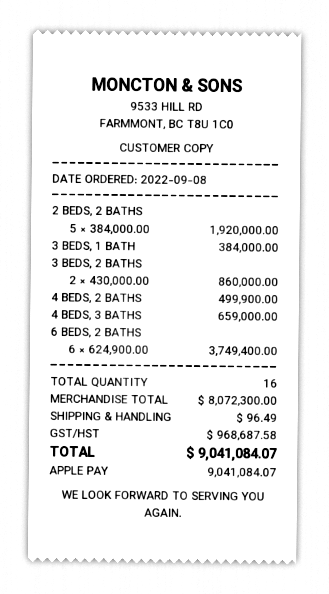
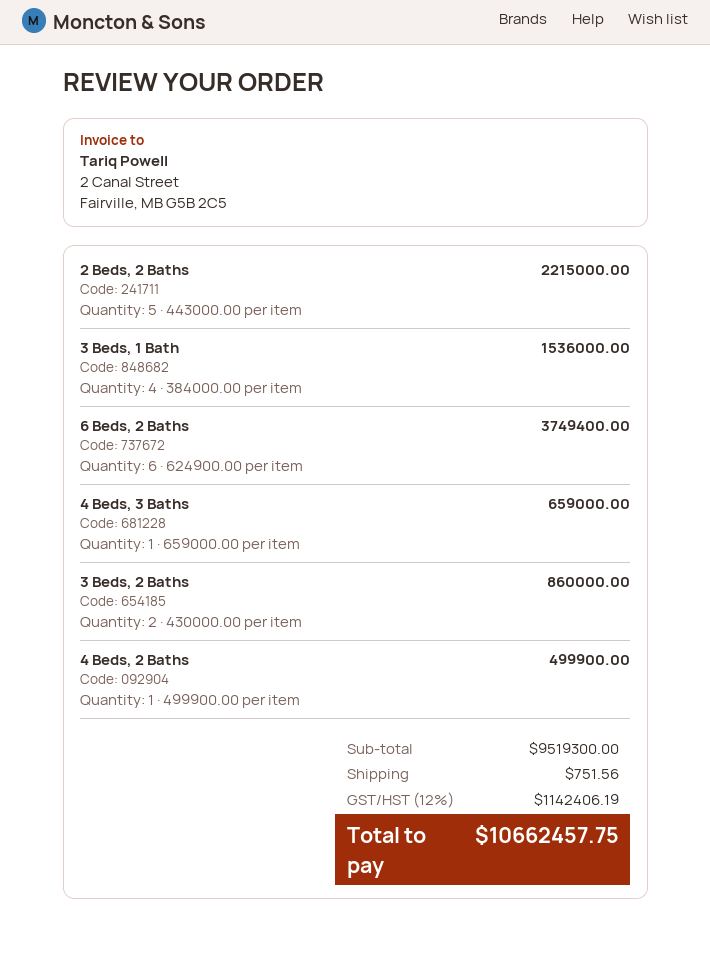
2 BEDS, 2 BATHS: 5 x 384000.00 = 1920000.00 -> 5 x 443000.00 = 2215000.00
3 BEDS, 1 BATH: 1 x 384000.00 = 384000.00 -> 4 x 384000.00 = 1536000.00
subtotal: 8072300.00 -> 9519300.00
shipping: 96.49 -> 751.56
tax: 968687.58 -> 1142406.19
total: 9041084.07 -> 10662457.75

